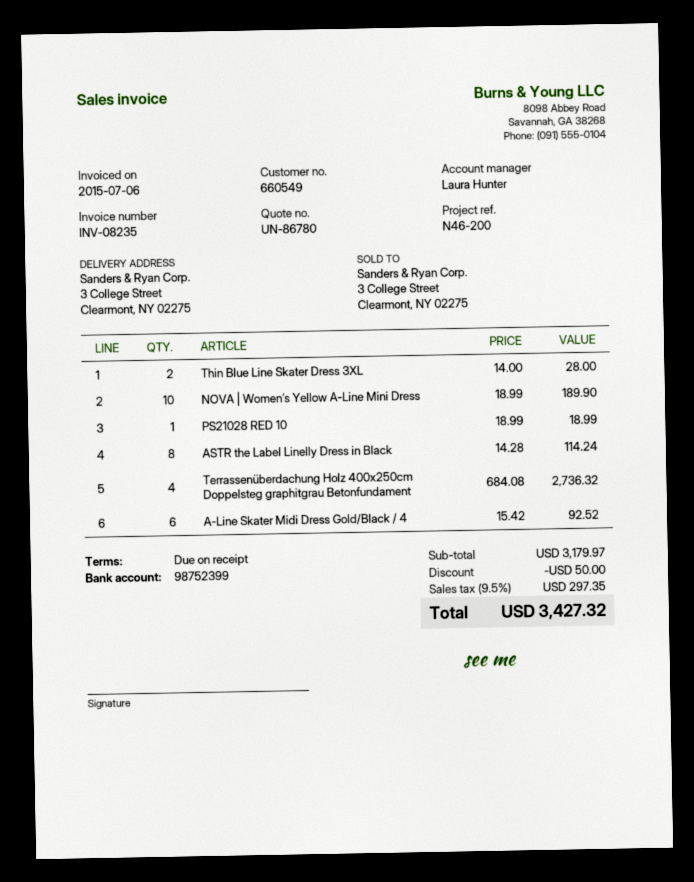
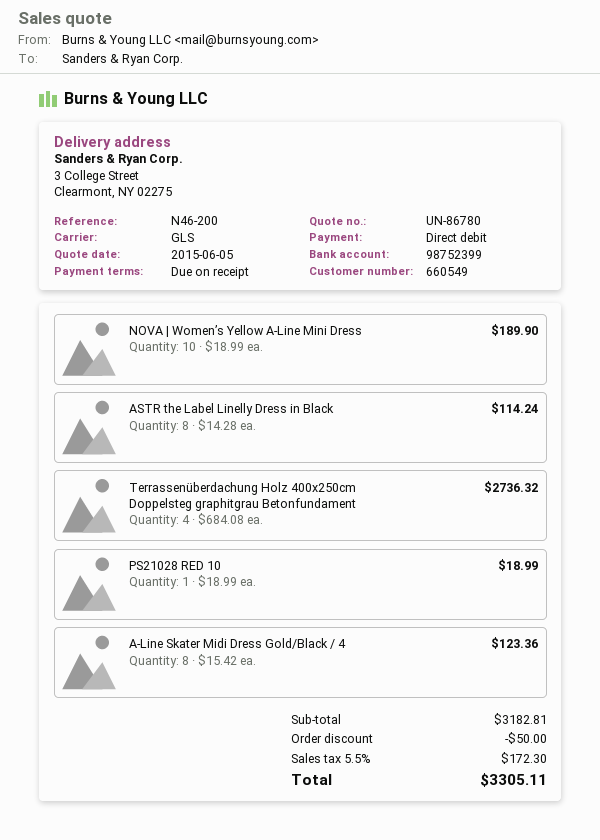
Thin Blue Line Skater Dress 3XL: 2 x 14.00 = 28.00 -> none
A-Line Skater Midi Dress Gold/Black / 4: 6 x 15.42 = 92.52 -> 8 x 15.42 = 123.36
subtotal: 3179.97 -> 3182.81
tax: 9.5% = 297.35 -> 5.5% = 172.30
total: 3427.32 -> 3305.11

